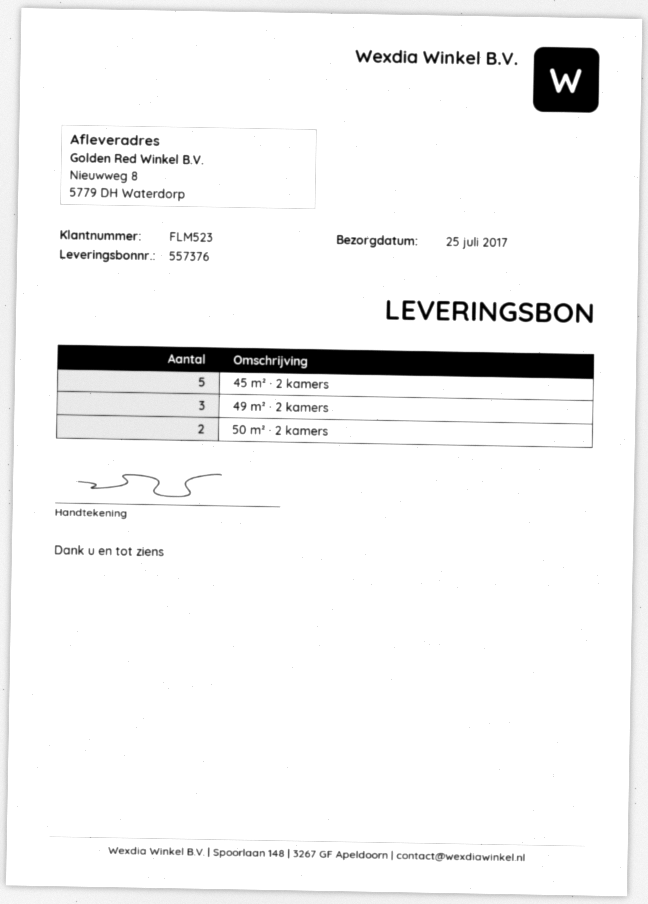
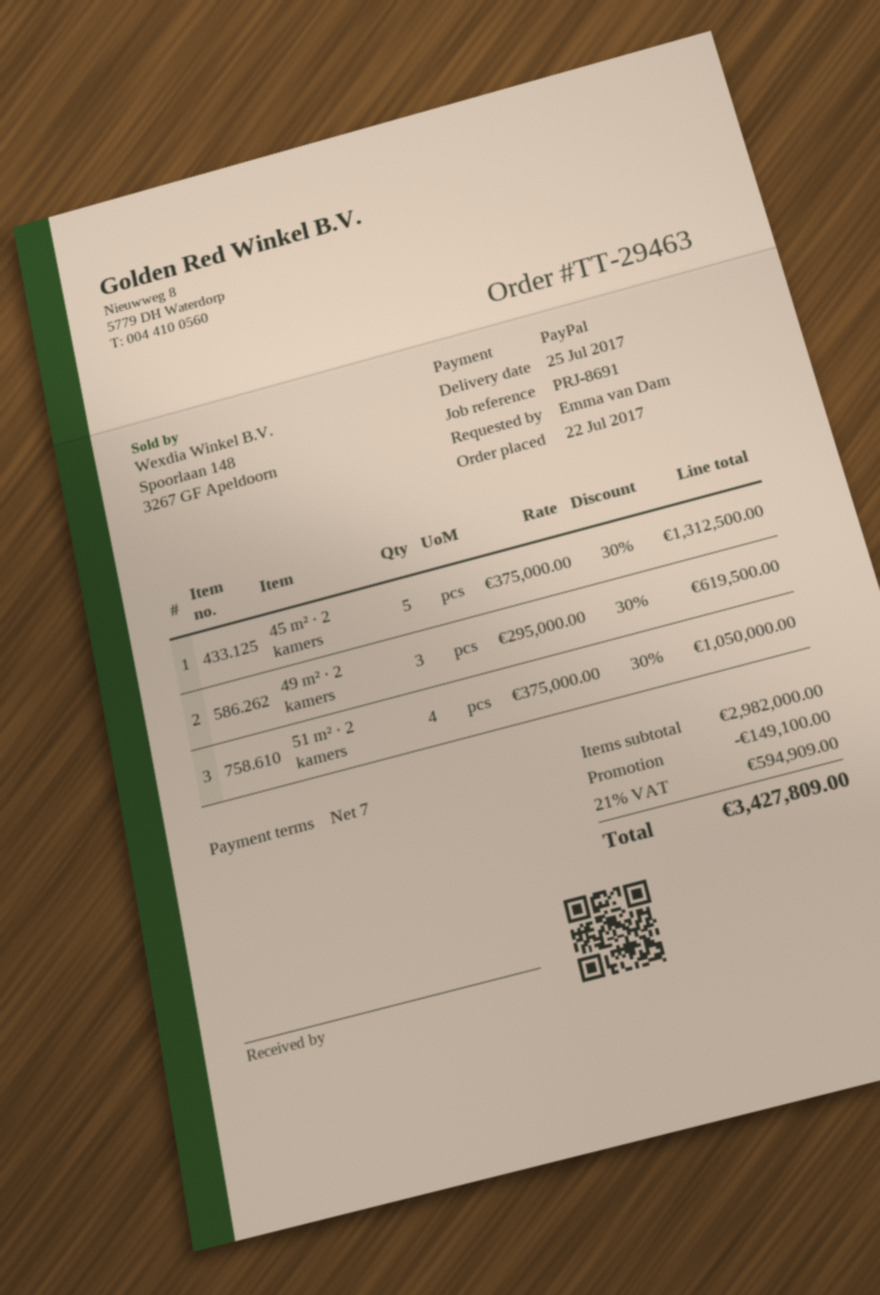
50 m² · 2 kamers: 2 -> none
51 m² · 2 kamers: none -> 4

